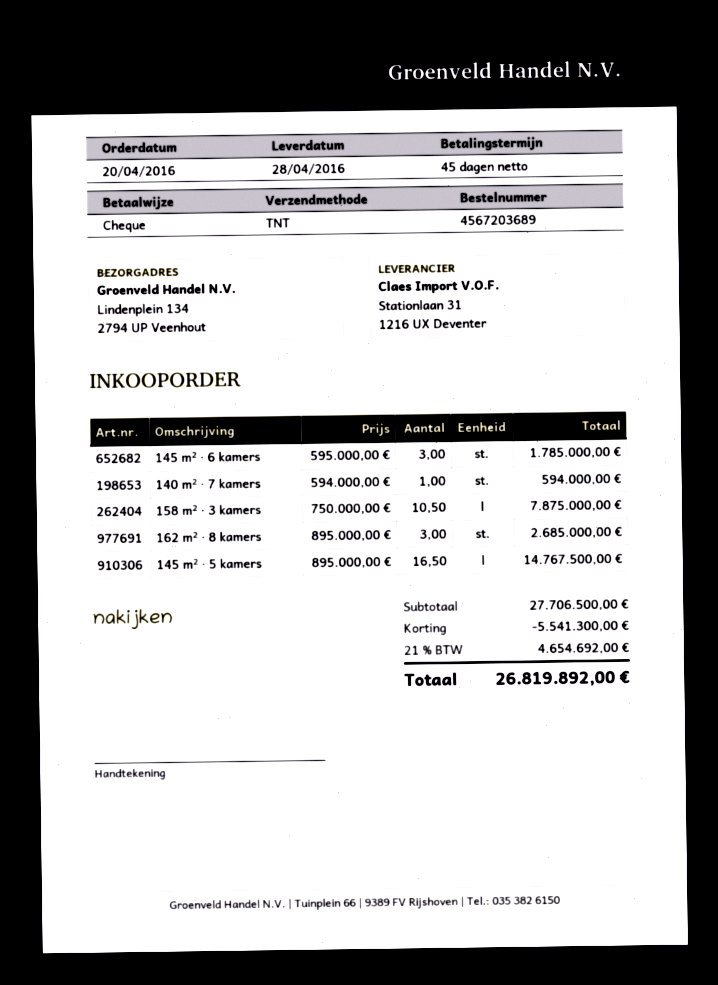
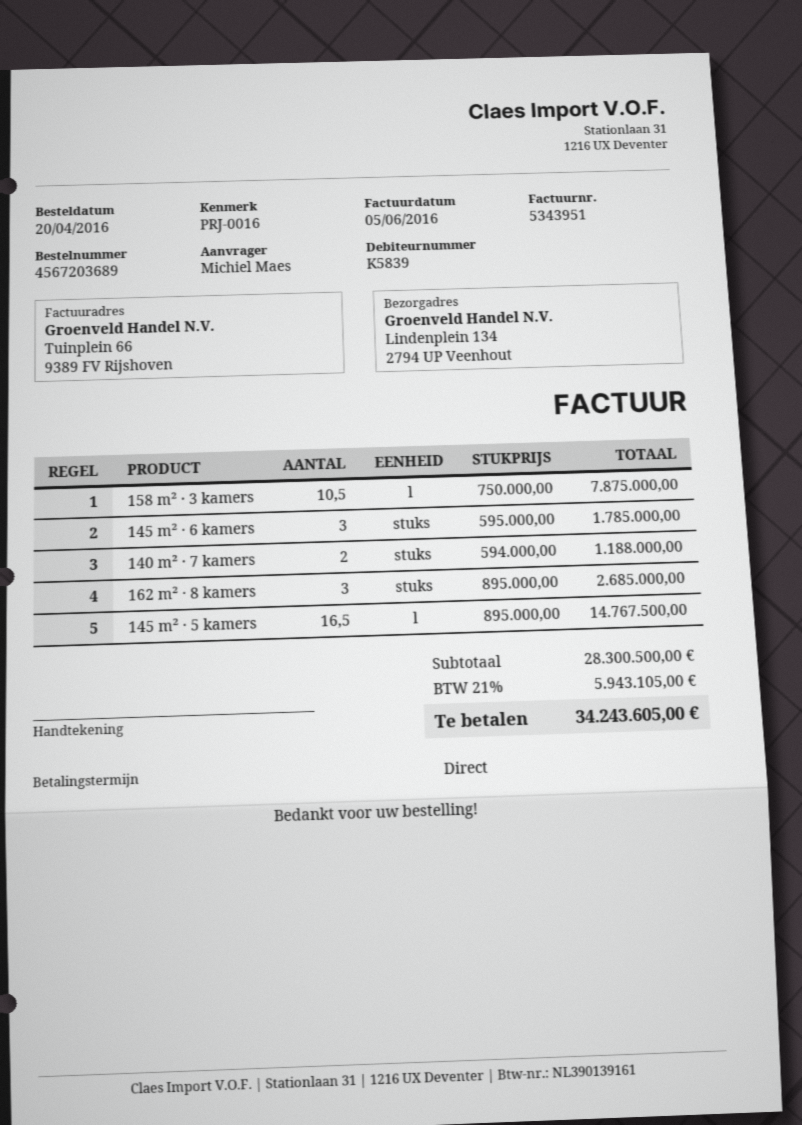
payment terms: 45 days -> on receipt
140 m² · 7 kamers: 1 x 594000.00 = 594000.00 -> 2 x 594000.00 = 1188000.00
subtotal: 27706500.00 -> 28300500.00
discount: 5541300.00 -> none
tax: 21% = 4654692.00 -> 21% = 5943105.00
total: 26819892.00 -> 34243605.00

